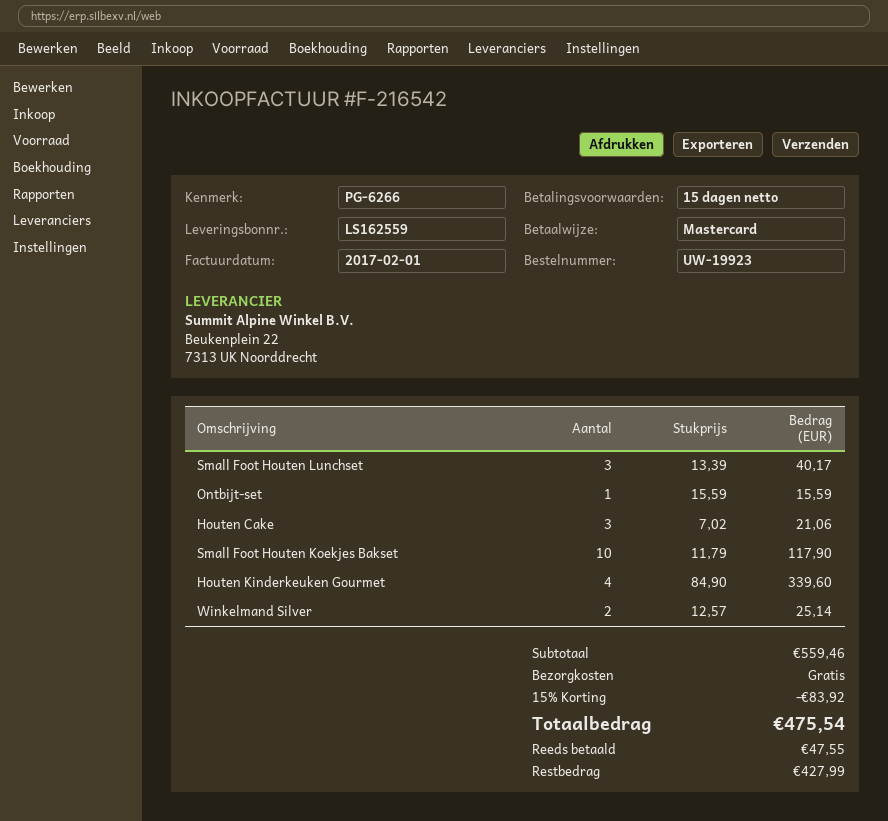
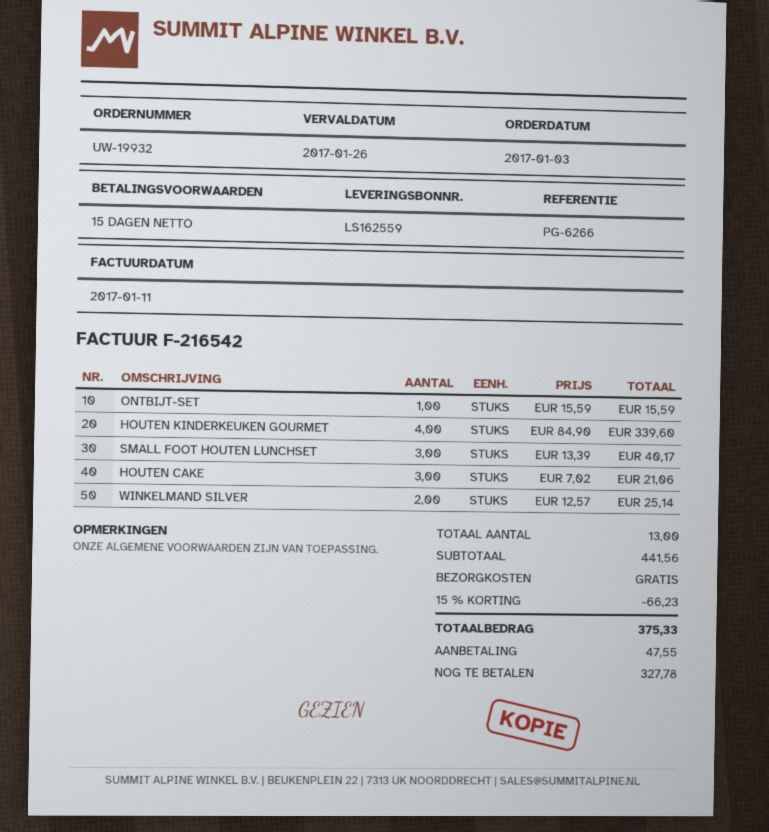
order number: UW-19923 -> UW-19932
invoice date: 2017-02-01 -> 2017-01-11
Small Foot Houten Koekjes Bakset: 10 x 11.79 = 117.90 -> none
subtotal: 559.46 -> 441.56
discount: 15% = 83.92 -> 15% = 66.23
total: 475.54 -> 375.33
balance: 427.99 -> 327.78

